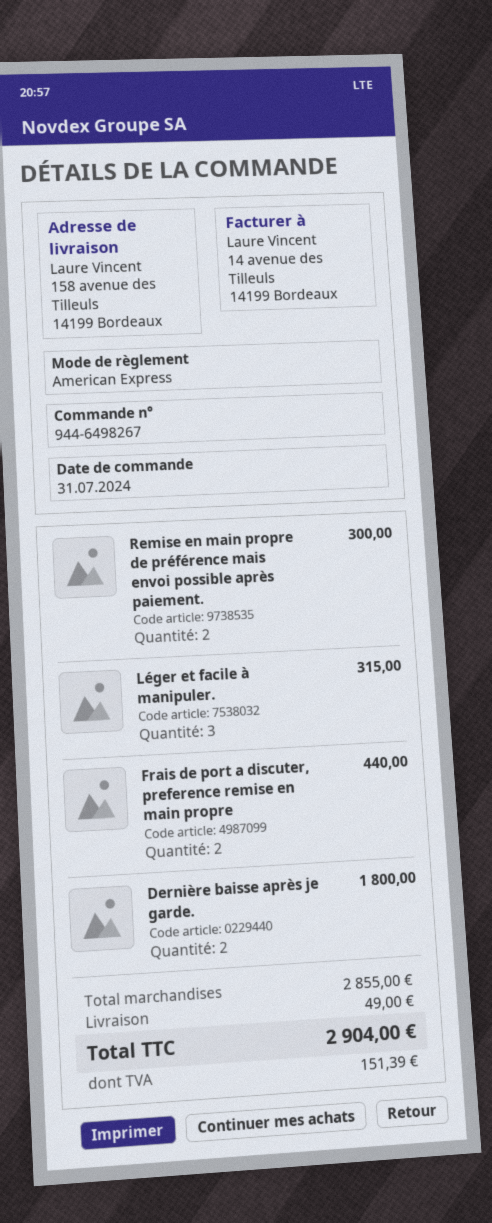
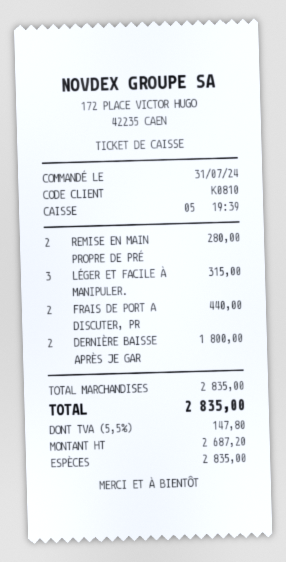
payment method: American Express -> cash
Remise en main propre de préférence mais envoi possible après paiement.: 2 for 300.00 -> 2 for 280.00
subtotal: 2855.00 -> 2835.00
shipping: 49.00 -> none
tax: 151.39 -> 147.80
total: 2904.00 -> 2835.00

